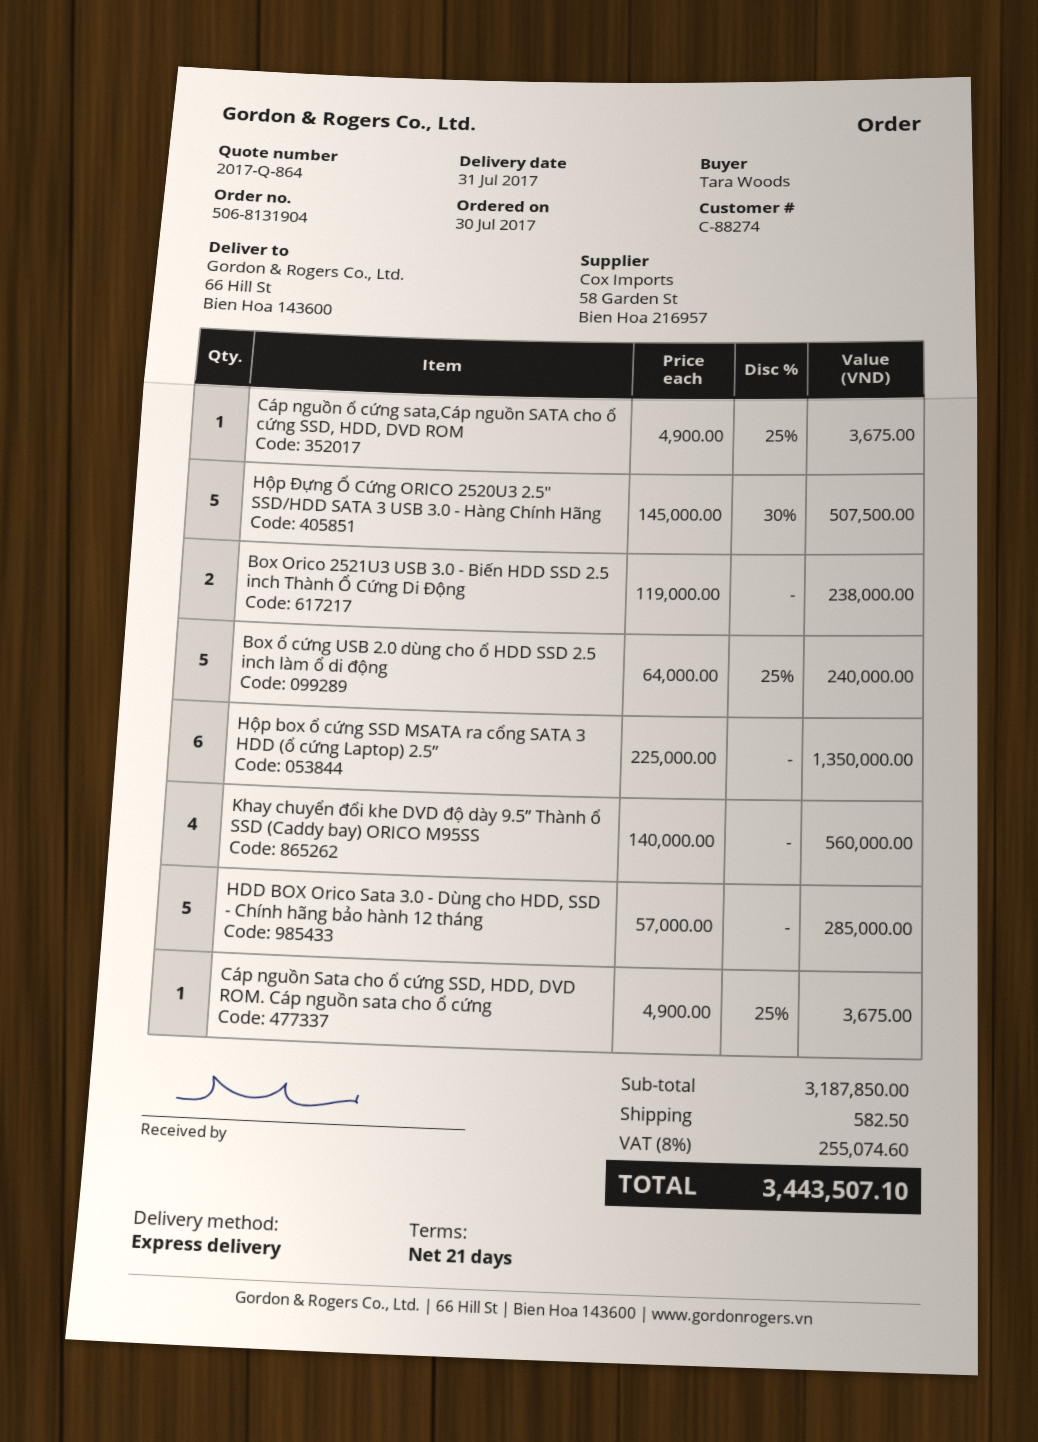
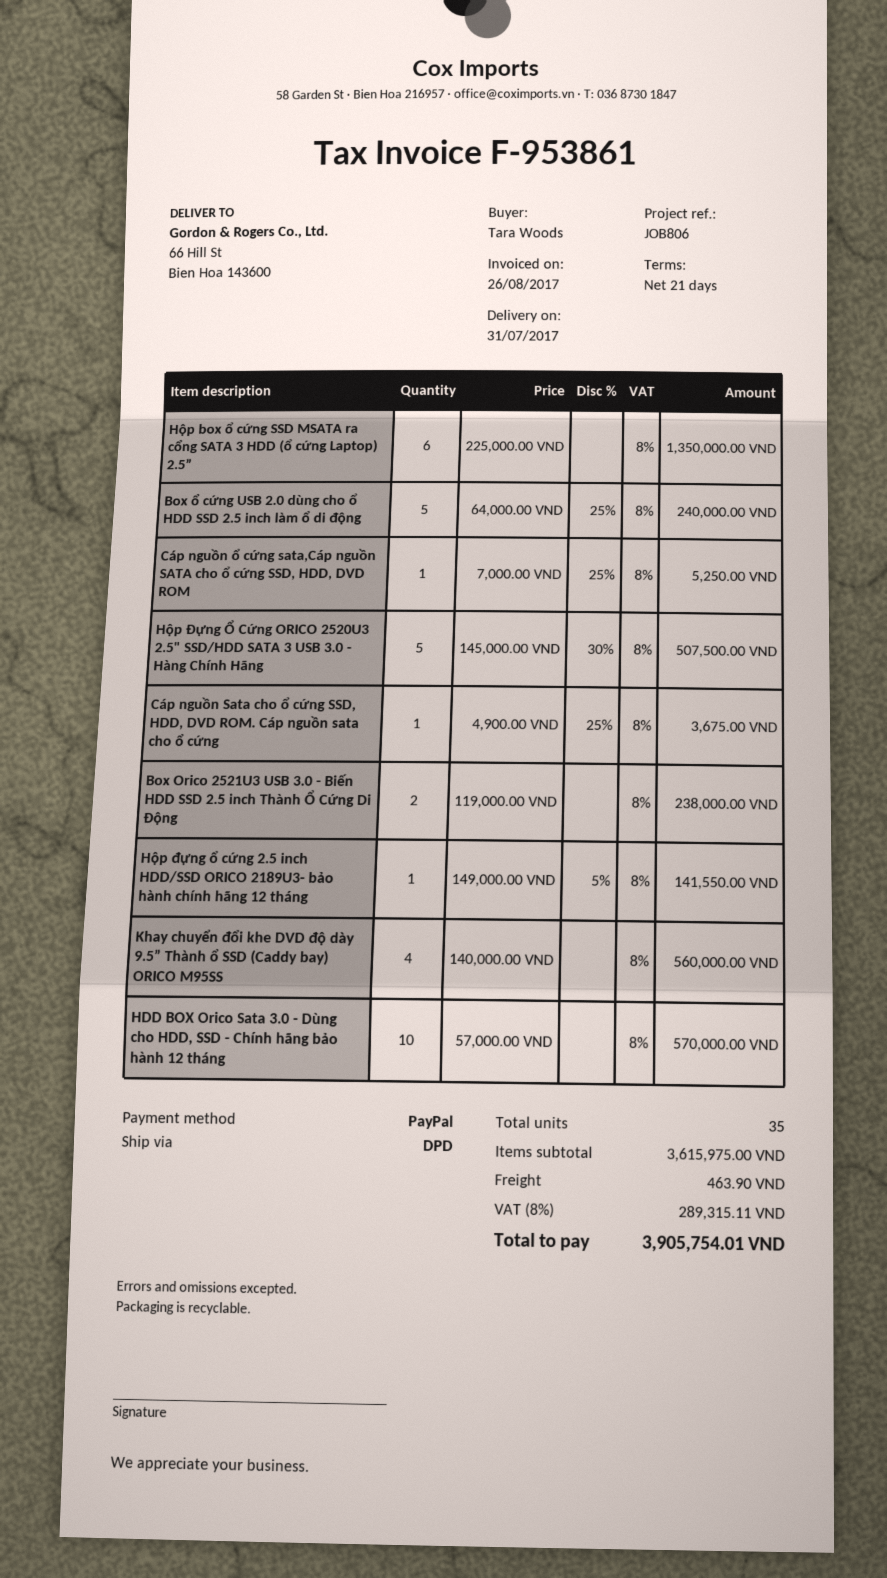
shipping method: express -> DPD
Cáp nguồn ổ cứng sata,Cáp nguồn SATA cho ổ cứng SSD, HDD, DVD ROM: 1 x 4900.00 - 25% = 3675.00 -> 1 x 7000.00 - 25% = 5250.00
HDD BOX Orico Sata 3.0 - Dùng cho HDD, SSD - Chính hãng bảo hành 12 tháng: 5 x 57000.00 = 285000.00 -> 10 x 57000.00 = 570000.00
Hộp đựng ổ cứng 2.5 inch HDD/SSD ORICO 2189U3- bảo hành chính hãng 12 tháng: none -> 1 x 149000.00 - 5% = 141550.00
subtotal: 3187850.00 -> 3615975.00
shipping: 582.50 -> 463.90
tax: 8% = 255074.60 -> 8% = 289315.11
total: 3443507.10 -> 3905754.01

